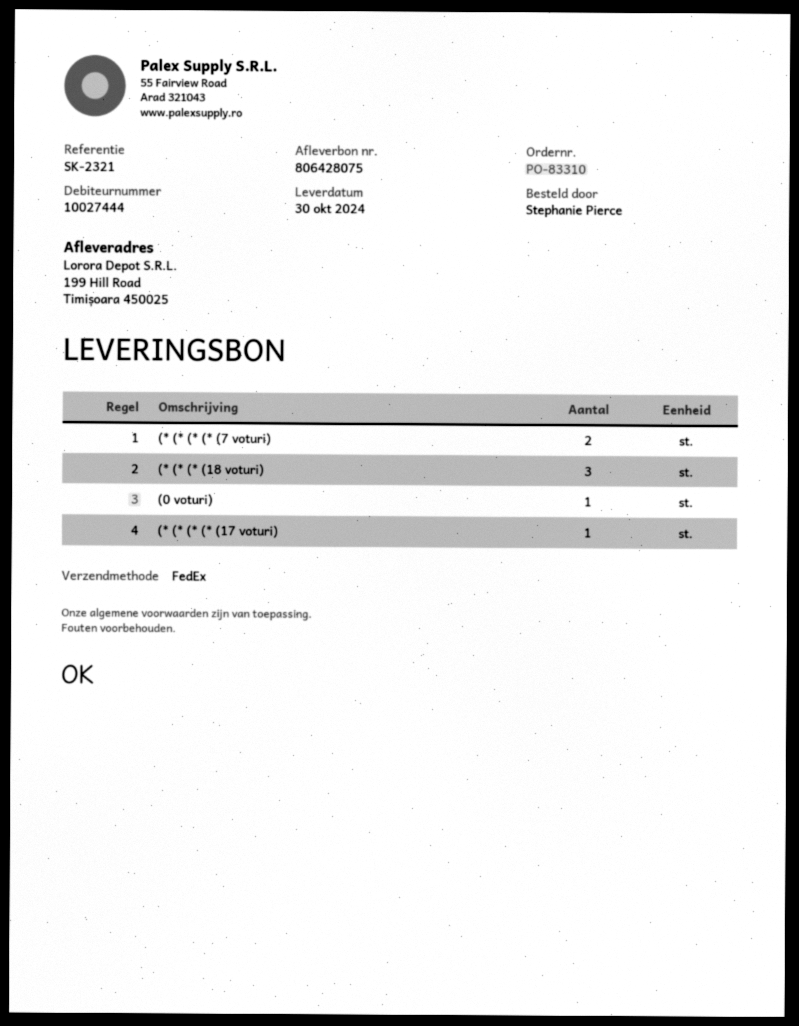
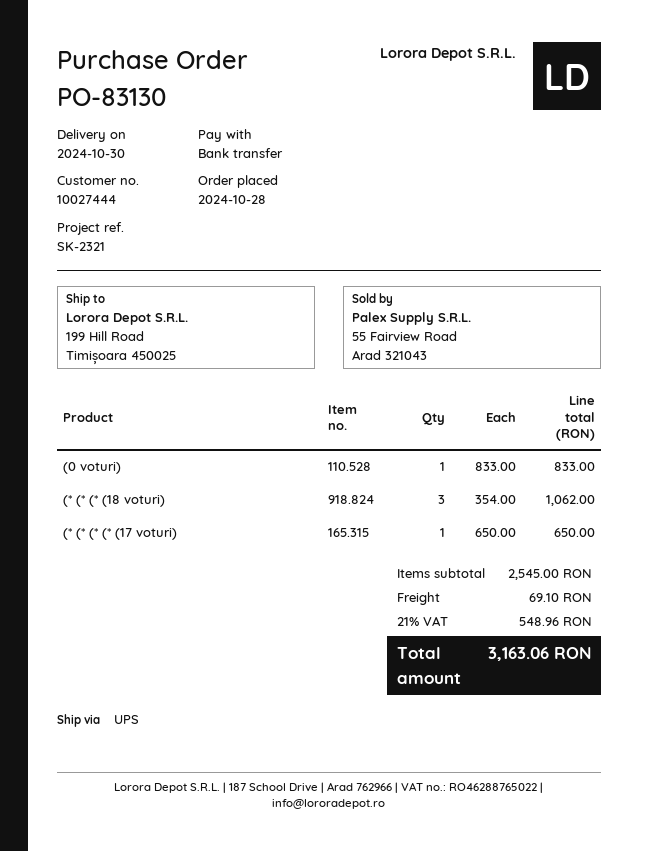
order number: PO-83310 -> PO-83130
shipping method: FedEx -> UPS
(* (* (* (* (7 voturi): 2 -> none

